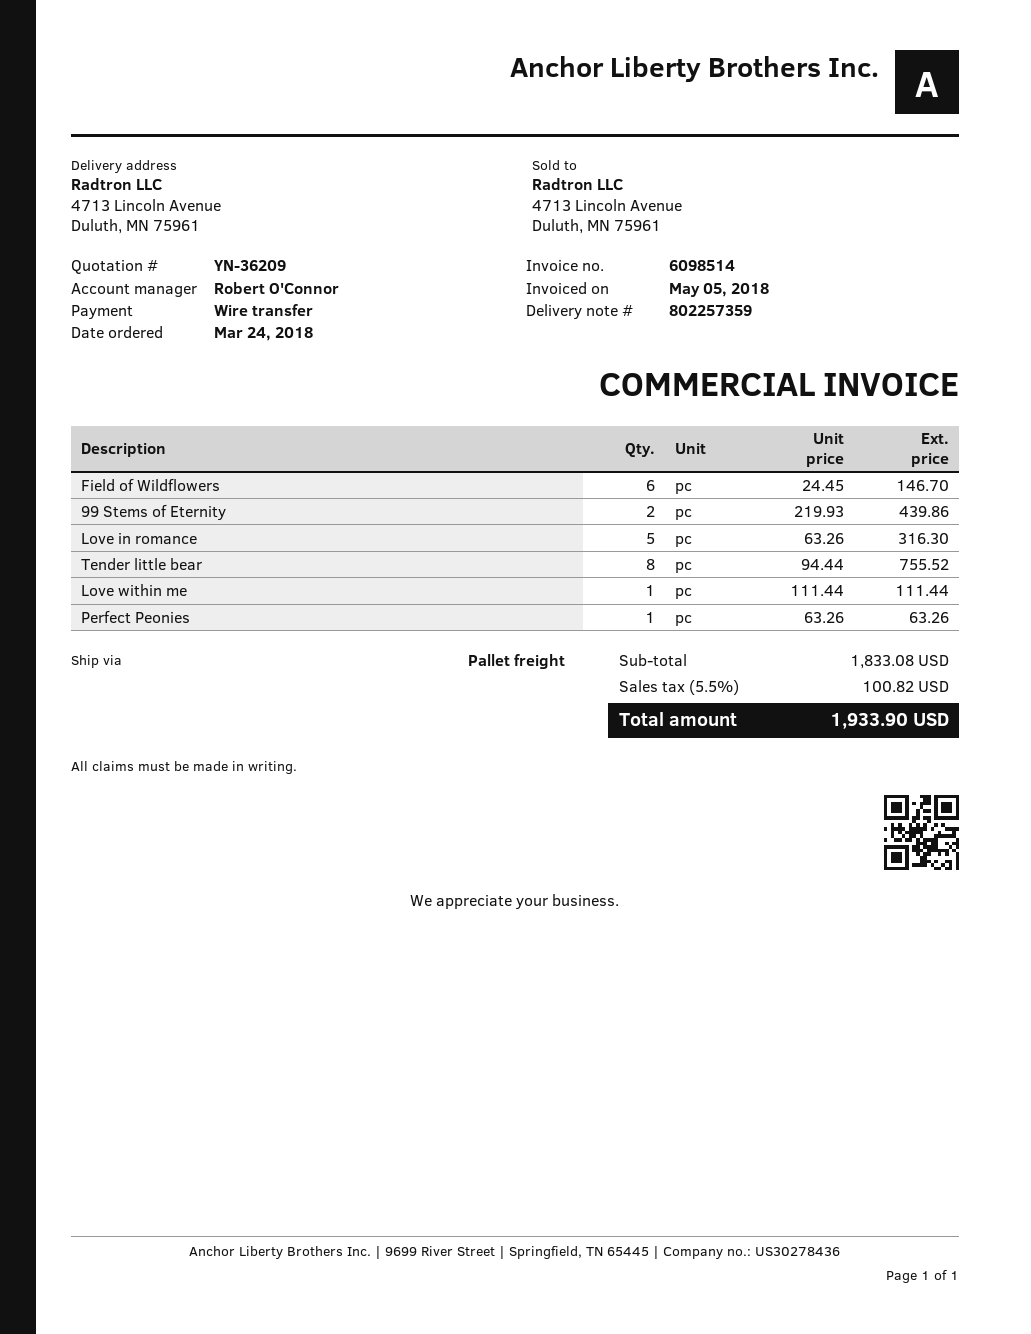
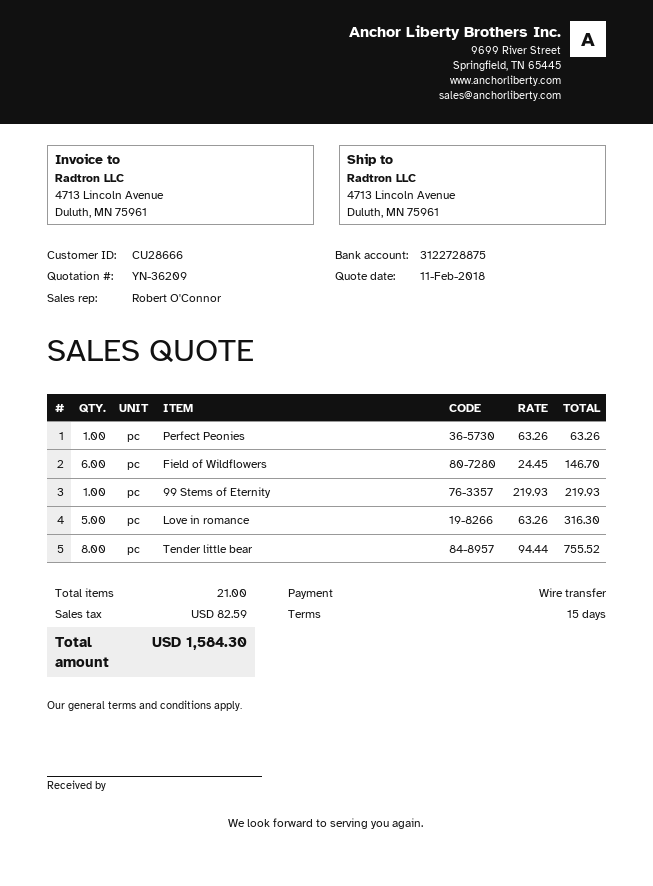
99 Stems of Eternity: 2 x 219.93 = 439.86 -> 1 x 219.93 = 219.93
Love within me: 1 x 111.44 = 111.44 -> none
tax: 100.82 -> 82.59
total: 1933.90 -> 1584.30

